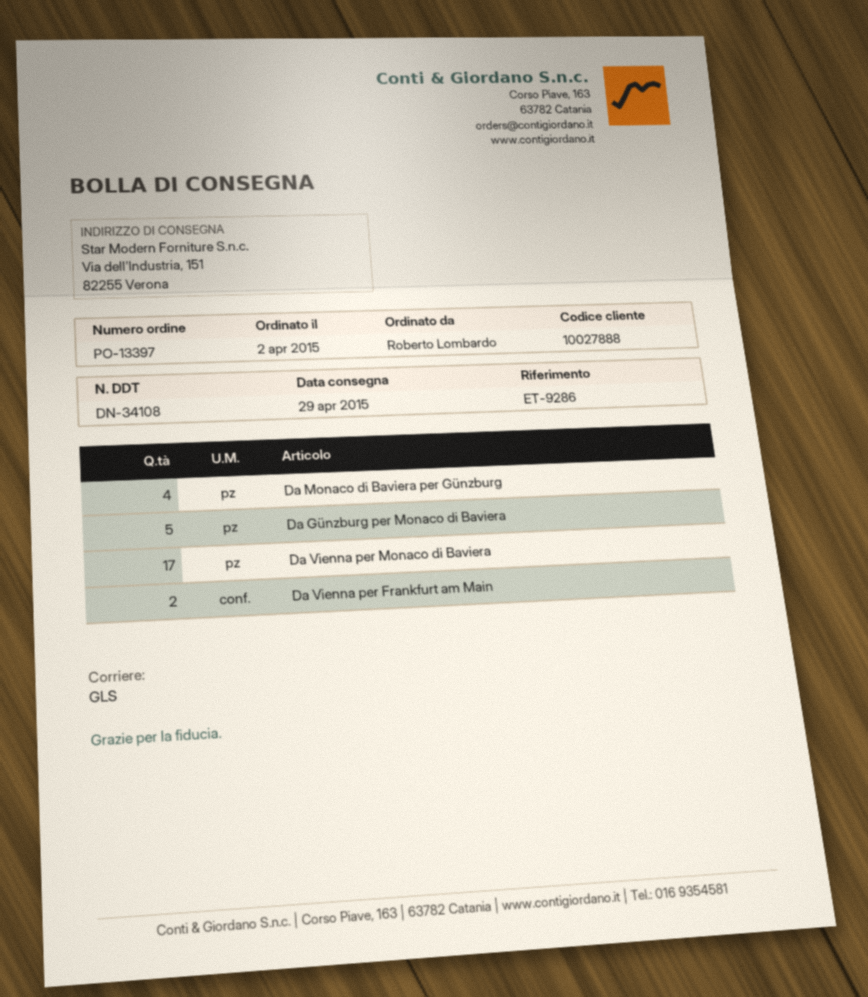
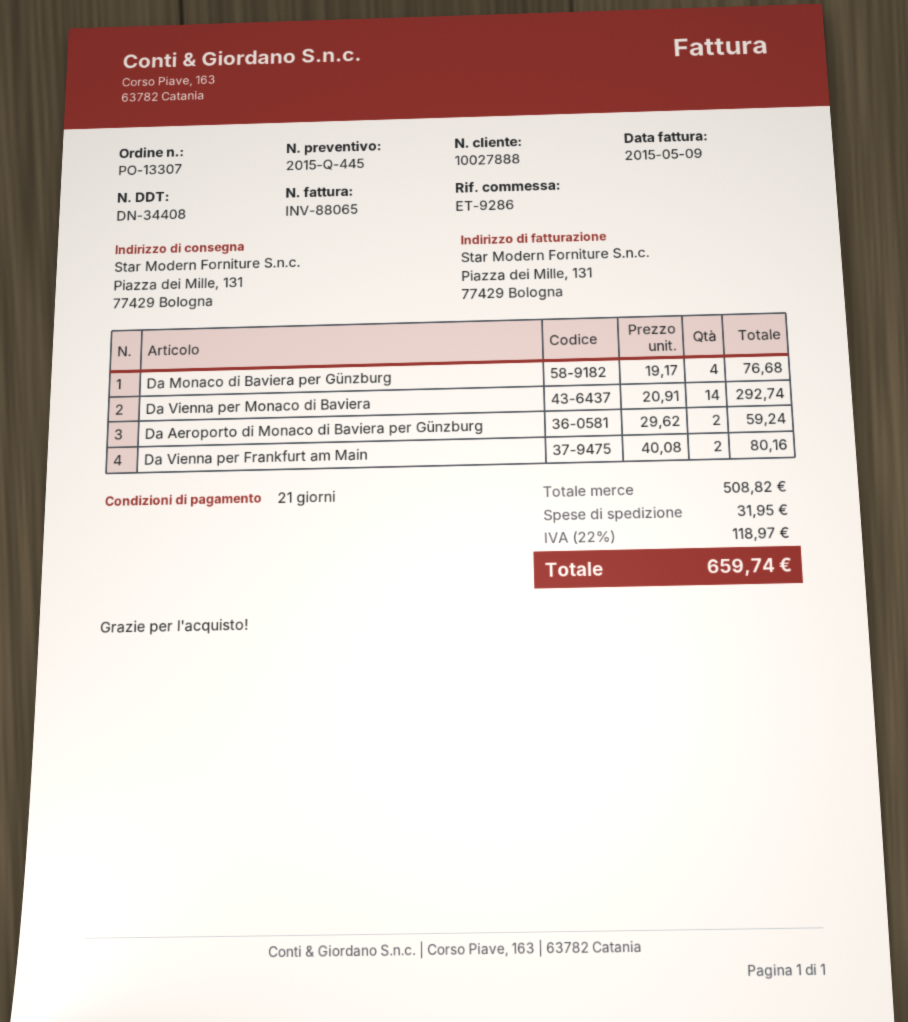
order number: PO-13397 -> PO-13307
delivery note number: DN-34108 -> DN-34408
ship to: Via dell'Industria, 151, 82255 Verona -> Piazza dei Mille, 131, 77429 Bologna
Da Günzburg per Monaco di Baviera: 5 -> none
Da Vienna per Monaco di Baviera: 17 -> 14
Da Aeroporto di Monaco di Baviera per Günzburg: none -> 2

